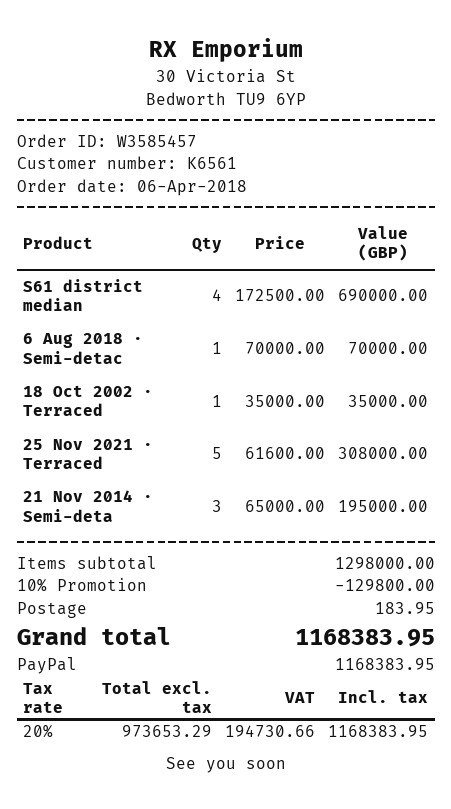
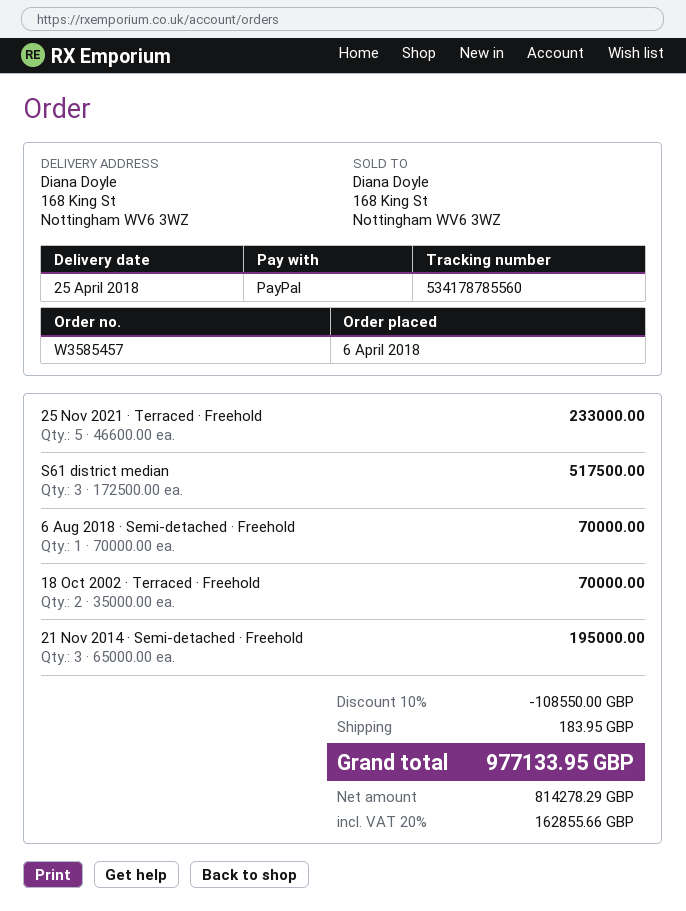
S61 district median: 4 x 172500.00 = 690000.00 -> 3 x 172500.00 = 517500.00
18 Oct 2002 · Terraced: 1 x 35000.00 = 35000.00 -> 2 x 35000.00 = 70000.00
25 Nov 2021 · Terraced: 5 x 61600.00 = 308000.00 -> 5 x 46600.00 = 233000.00
discount: 10% = 129800.00 -> 10% = 108550.00
net: 973653.29 -> 814278.29
tax: 20% = 194730.66 -> 20% = 162855.66
total: 1168383.95 -> 977133.95

